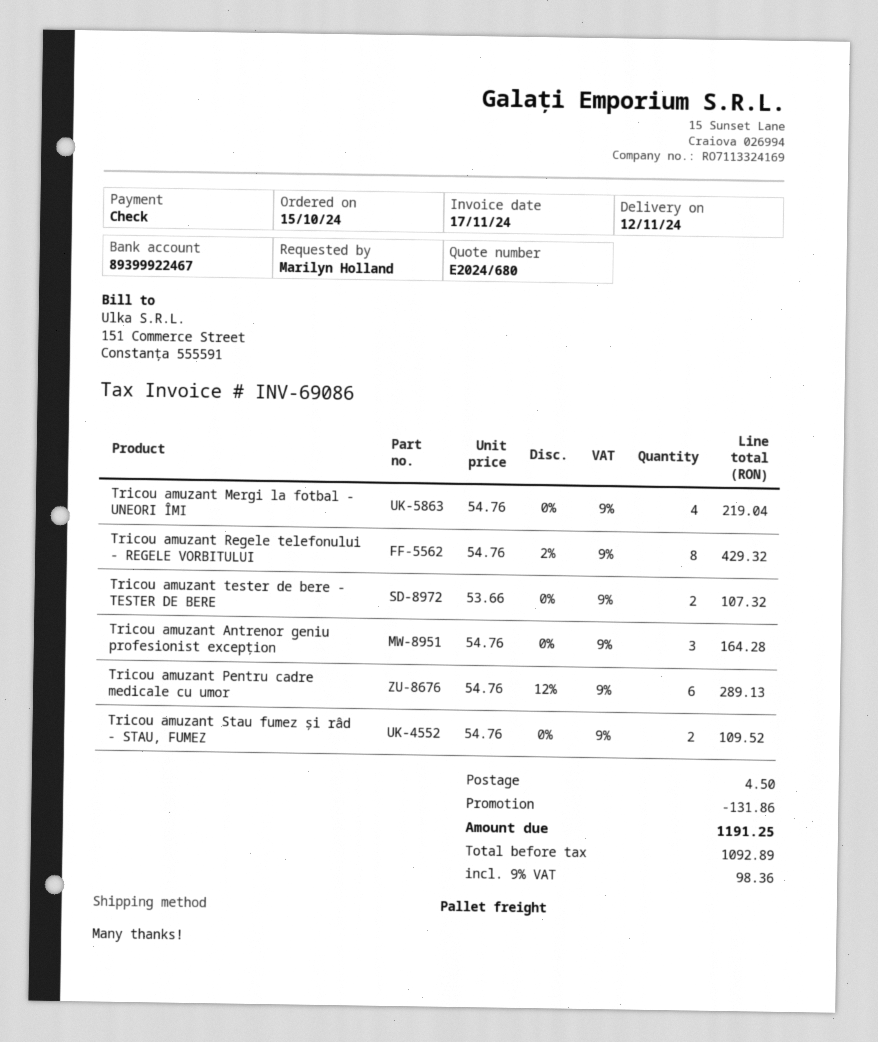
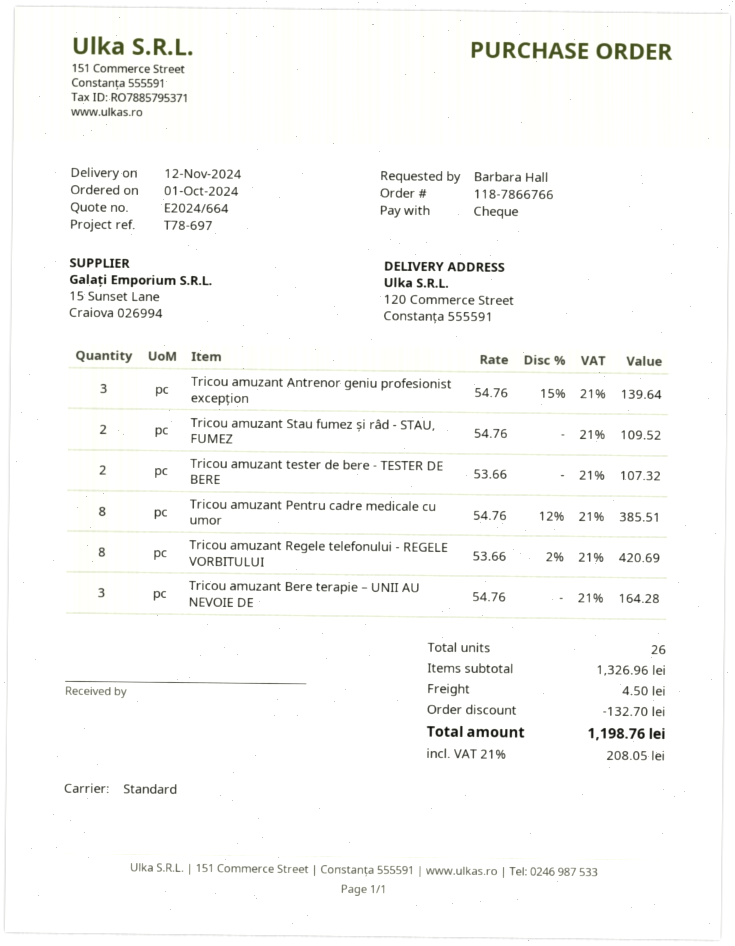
quote number: E2024/680 -> E2024/664
order date: 2024-10-15 -> 2024-10-01
ordered by: Marilyn Holland -> Barbara Hall
shipping method: pallet freight -> standard
Tricou amuzant Mergi la fotbal - UNEORI ÎMI: 4 x 54.76 = 219.04 -> none
Tricou amuzant Regele telefonului - REGELE VORBITULUI: 8 x 54.76 - 2% = 429.32 -> 8 x 53.66 - 2% = 420.69
Tricou amuzant Antrenor geniu profesionist excepțion: 3 x 54.76 = 164.28 -> 3 x 54.76 - 15% = 139.64
Tricou amuzant Pentru cadre medicale cu umor: 6 x 54.76 - 12% = 289.13 -> 8 x 54.76 - 12% = 385.51
Tricou amuzant Bere terapie – UNII AU NEVOIE DE: none -> 3 x 54.76 = 164.28
discount: 131.86 -> 132.70
tax: 9% = 98.36 -> 21% = 208.05
total: 1191.25 -> 1198.76

